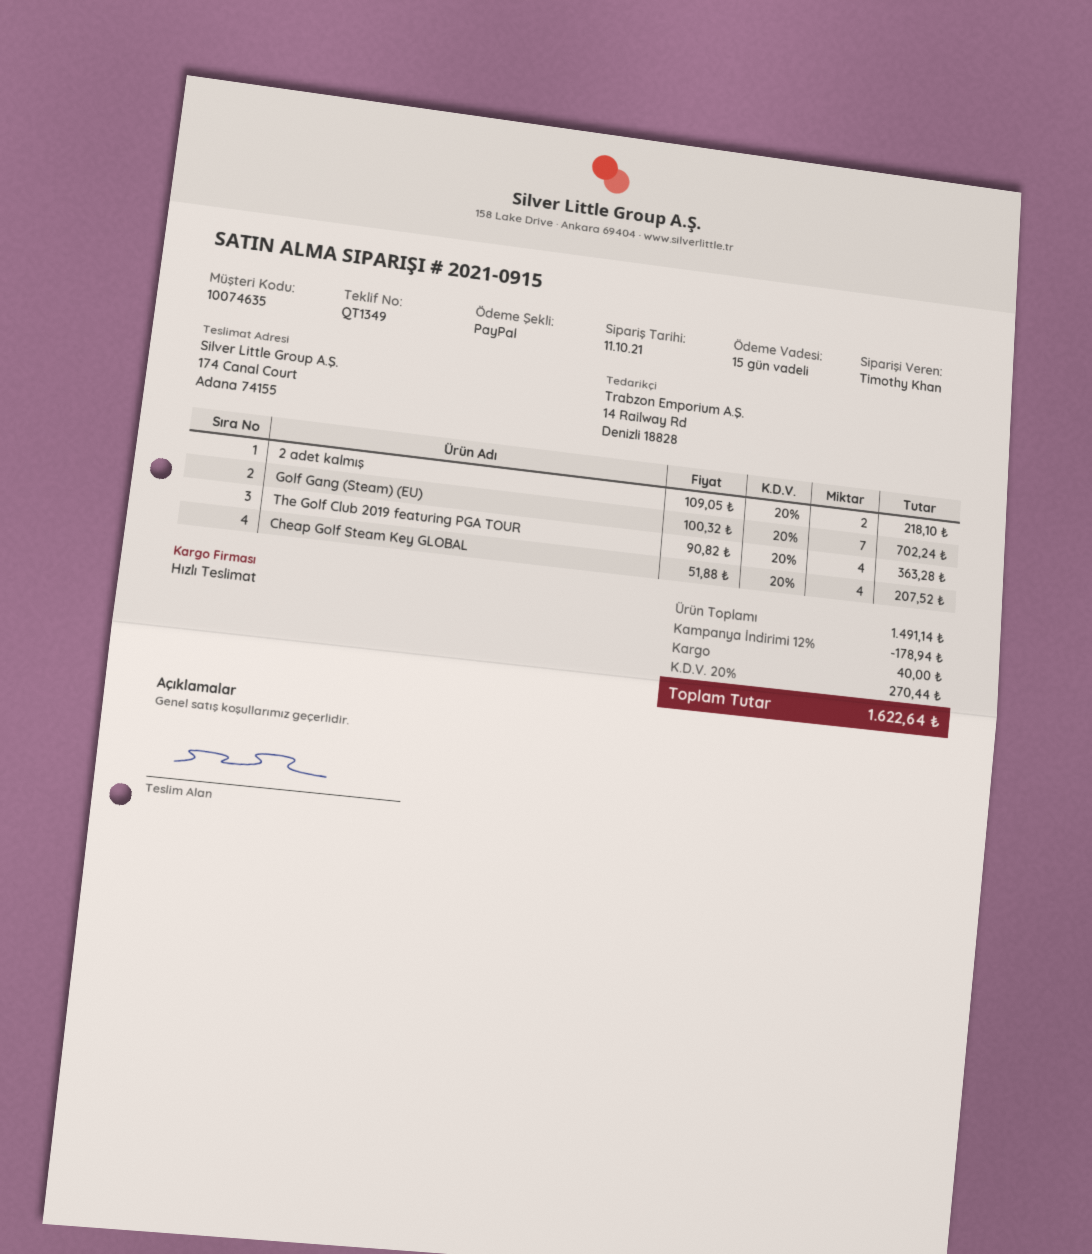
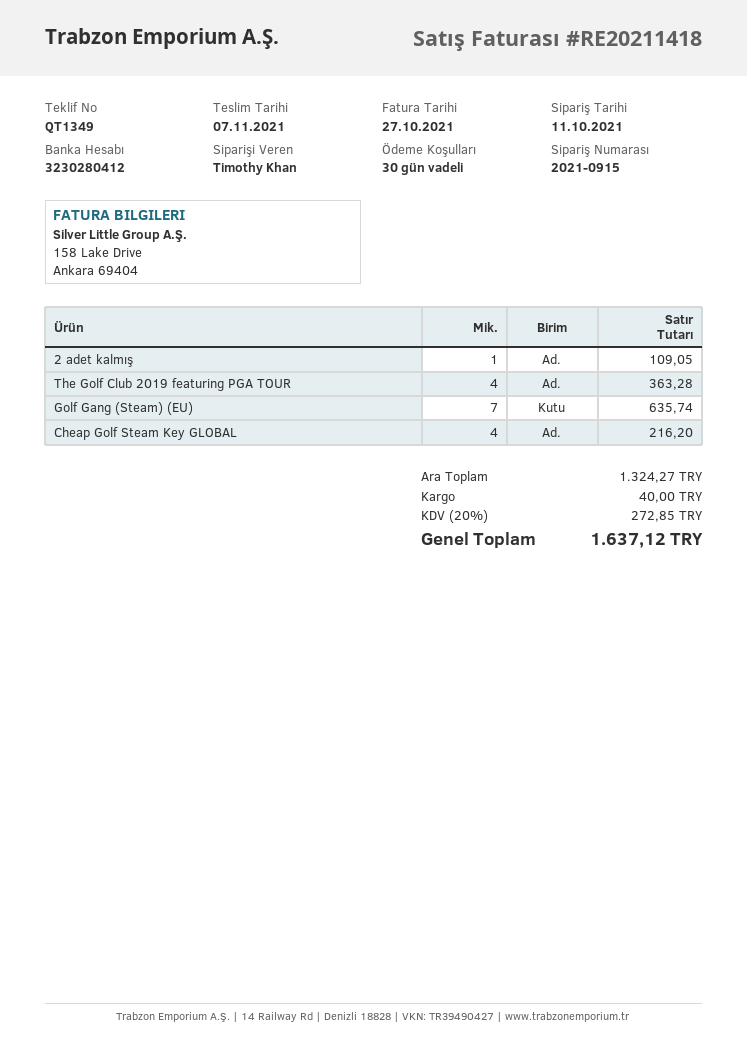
payment terms: 15 days -> 30 days
2 adet kalmış: 2 for 218.10 -> 1 for 109.05
Golf Gang (Steam) (EU): 7 for 702.24 -> 7 for 635.74
Cheap Golf Steam Key GLOBAL: 4 for 207.52 -> 4 for 216.20
subtotal: 1491.14 -> 1324.27
discount: 12% = 178.94 -> none
tax: 20% = 270.44 -> 20% = 272.85
total: 1622.64 -> 1637.12

